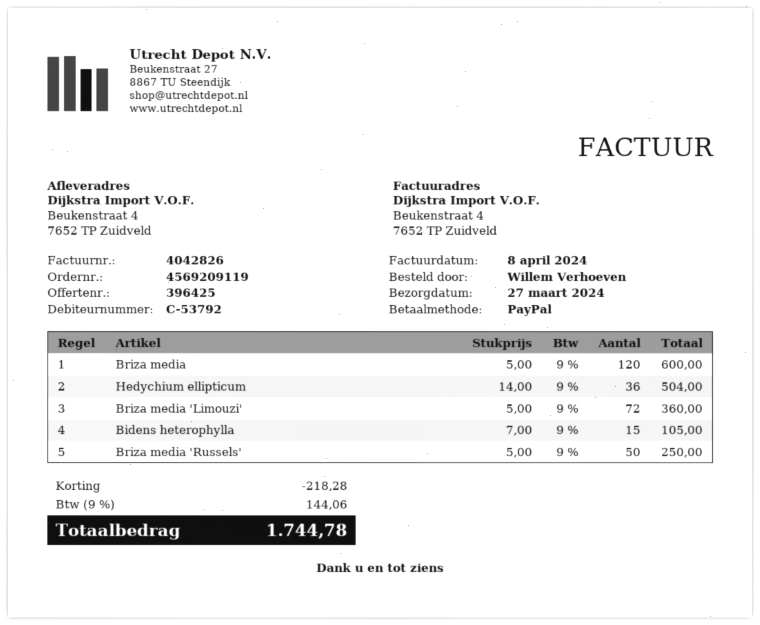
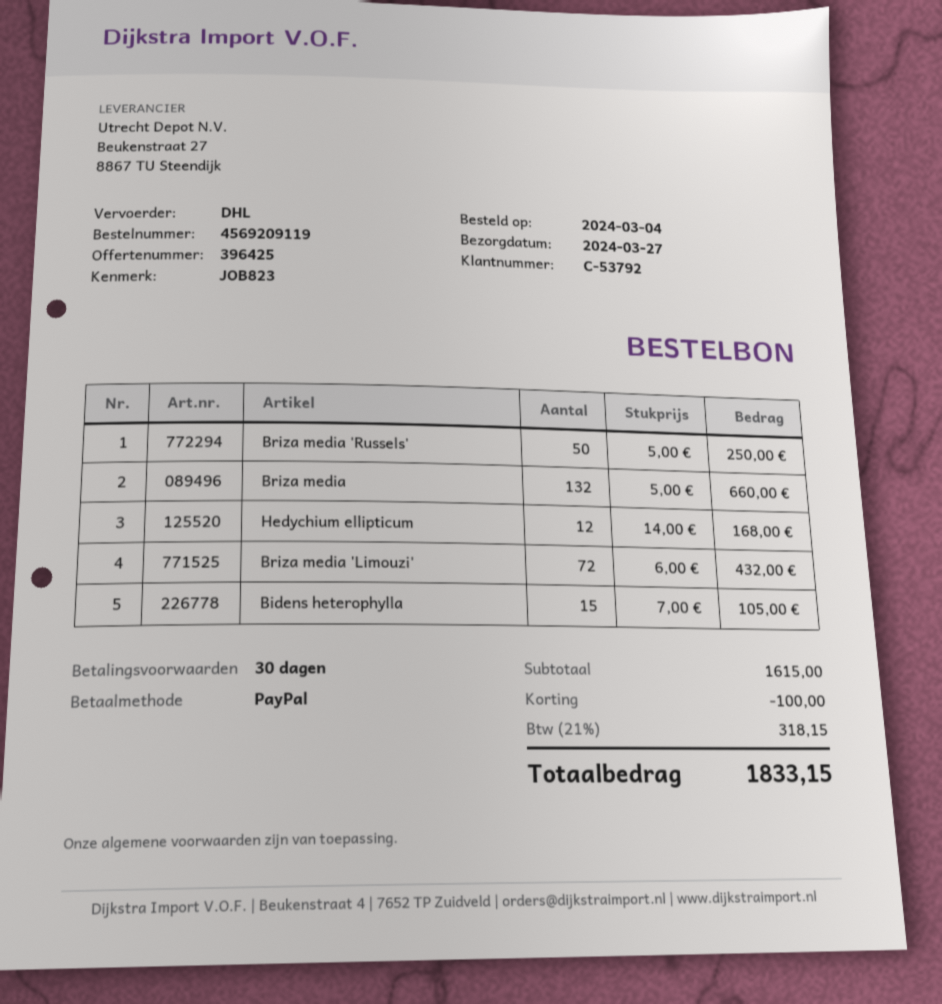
Briza media: 120 x 5.00 = 600.00 -> 132 x 5.00 = 660.00
Hedychium ellipticum: 36 x 14.00 = 504.00 -> 12 x 14.00 = 168.00
Briza media 'Limouzi': 72 x 5.00 = 360.00 -> 72 x 6.00 = 432.00
discount: 218.28 -> 100.00
tax: 9% = 144.06 -> 21% = 318.15
total: 1744.78 -> 1833.15

